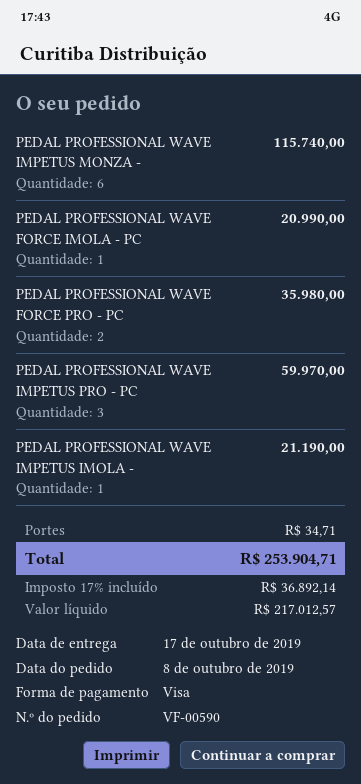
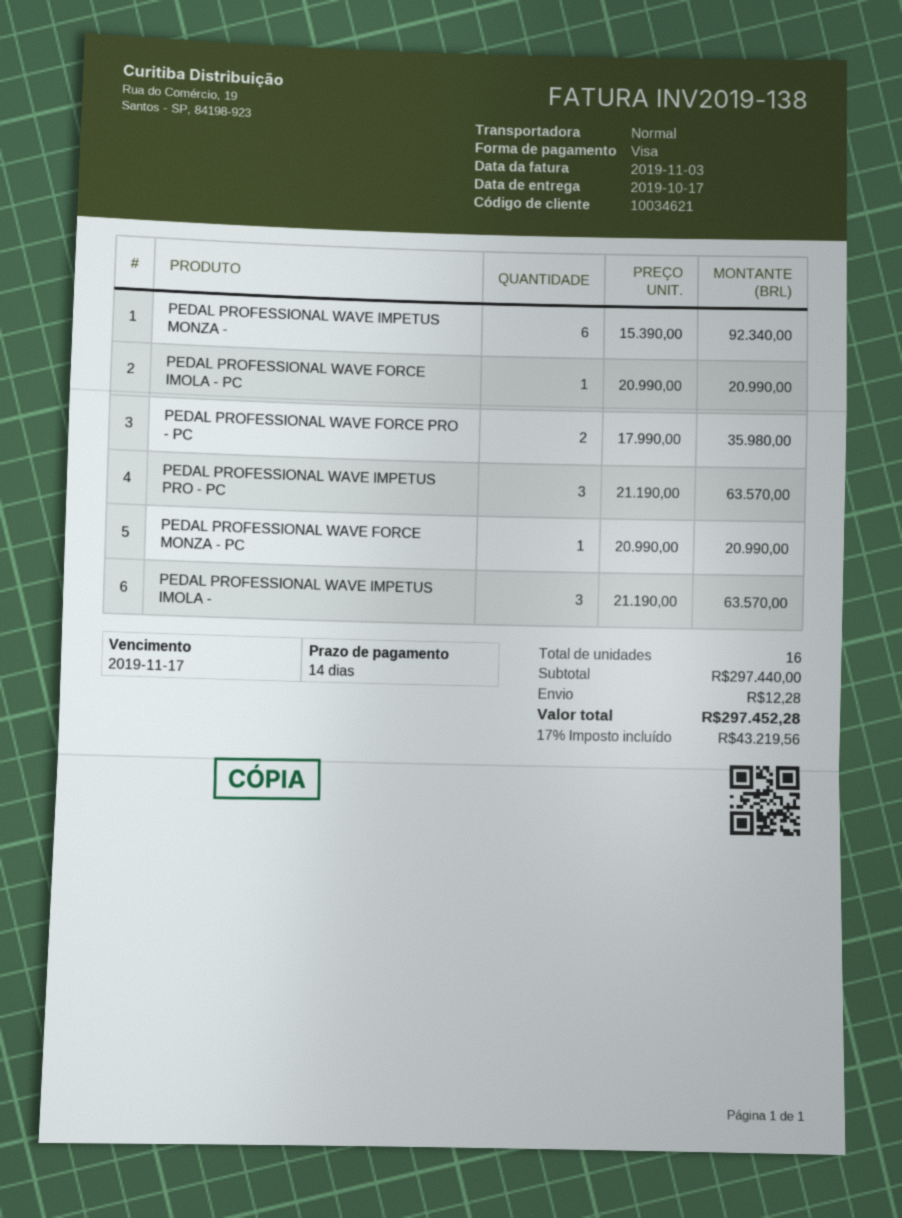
PEDAL PROFESSIONAL WAVE IMPETUS MONZA -: 6 for 115740.00 -> 6 for 92340.00
PEDAL PROFESSIONAL WAVE IMPETUS PRO - PC: 3 for 59970.00 -> 3 for 63570.00
PEDAL PROFESSIONAL WAVE IMPETUS IMOLA -: 1 for 21190.00 -> 3 for 63570.00
PEDAL PROFESSIONAL WAVE FORCE MONZA - PC: none -> 1 for 20990.00
shipping: 34.71 -> 12.28
tax: 17% = 36892.14 -> 17% = 43219.56
total: 253904.71 -> 297452.28

